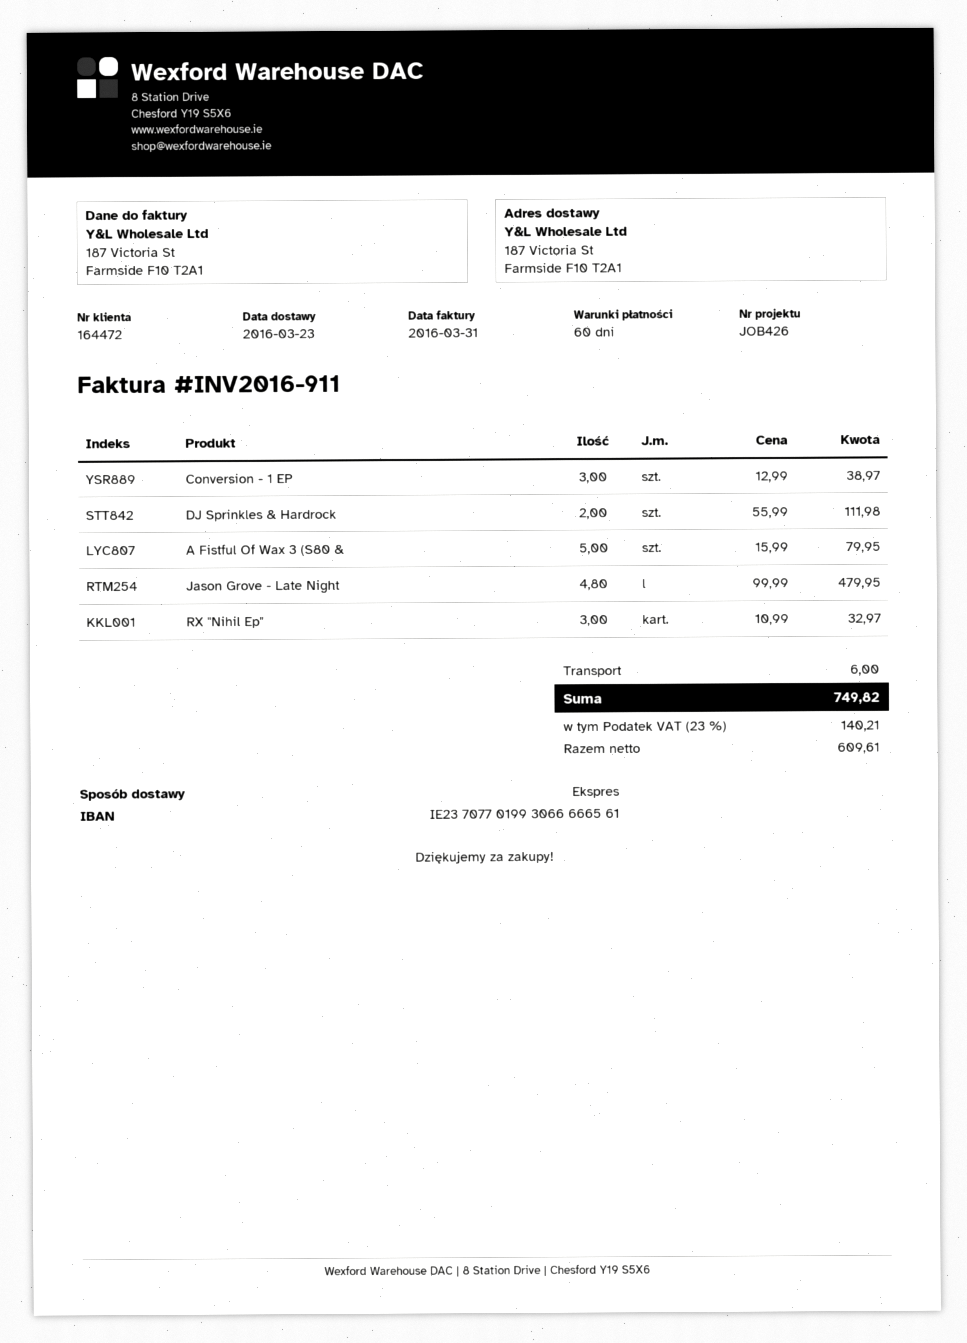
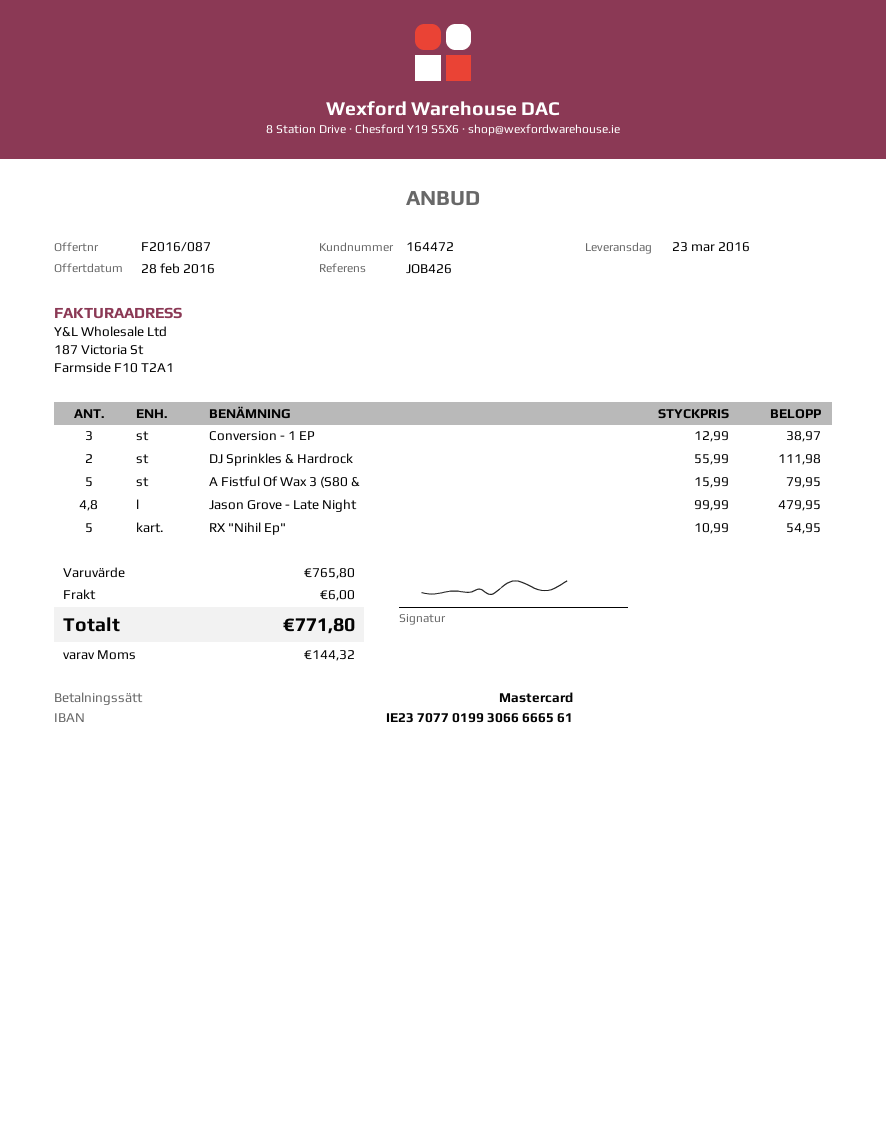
RX "Nihil Ep": 3 x 10.99 = 32.97 -> 5 x 10.99 = 54.95
tax: 140.21 -> 144.32
total: 749.82 -> 771.80

